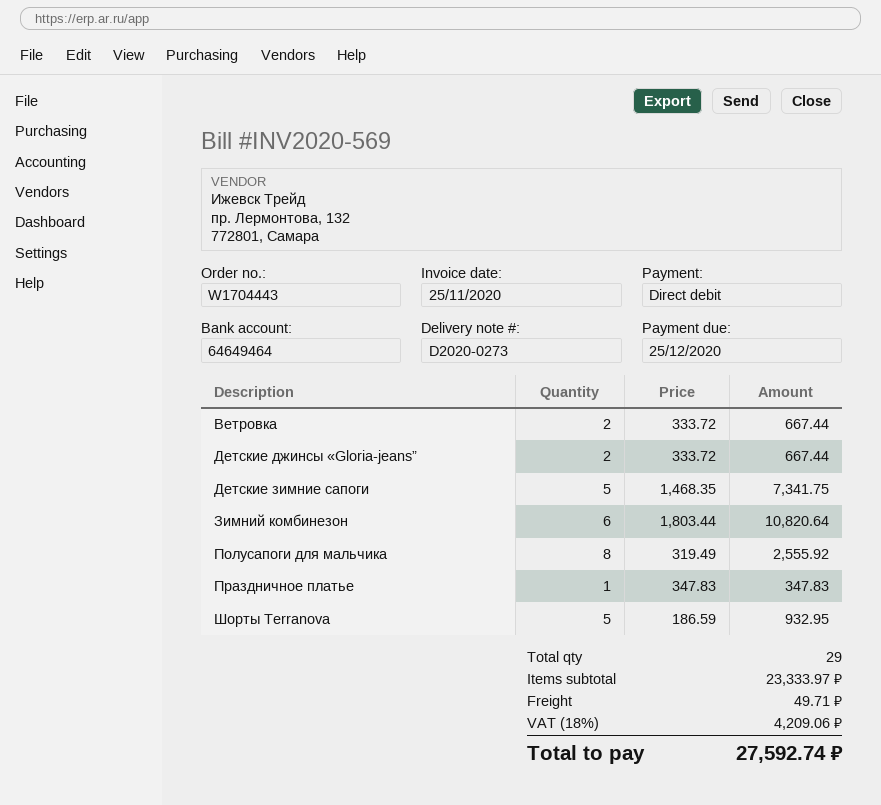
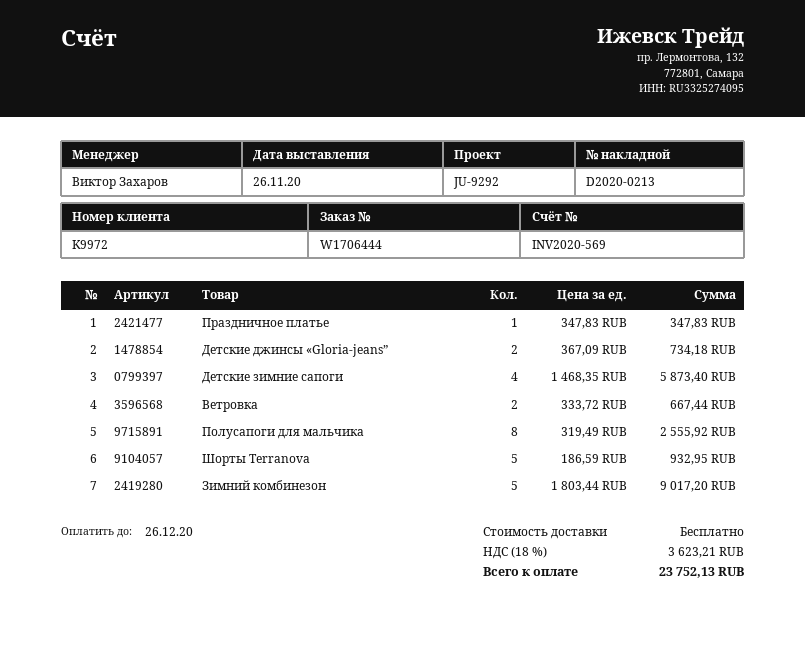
order number: W1704443 -> W1706444
delivery note number: D2020-0273 -> D2020-0213
invoice date: 2020-11-25 -> 2020-11-26
due date: 2020-12-25 -> 2020-12-26
Детские джинсы «Gloria-jeans”: 2 x 333.72 = 667.44 -> 2 x 367.09 = 734.18
Детские зимние сапоги: 5 x 1468.35 = 7341.75 -> 4 x 1468.35 = 5873.40
Зимний комбинезон: 6 x 1803.44 = 10820.64 -> 5 x 1803.44 = 9017.20
shipping: 49.71 -> 0.00
tax: 18% = 4209.06 -> 18% = 3623.21
total: 27592.74 -> 23752.13

